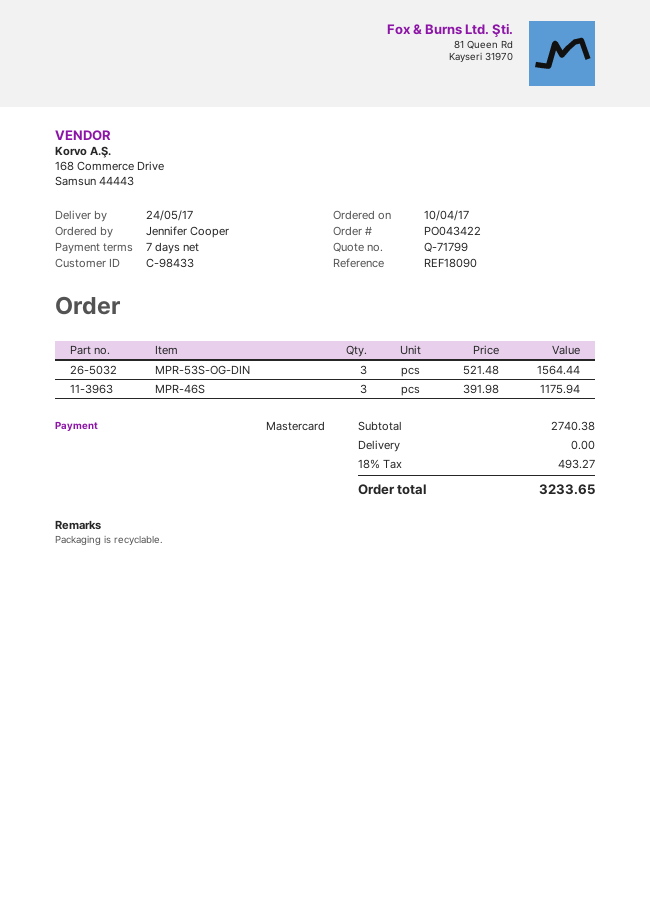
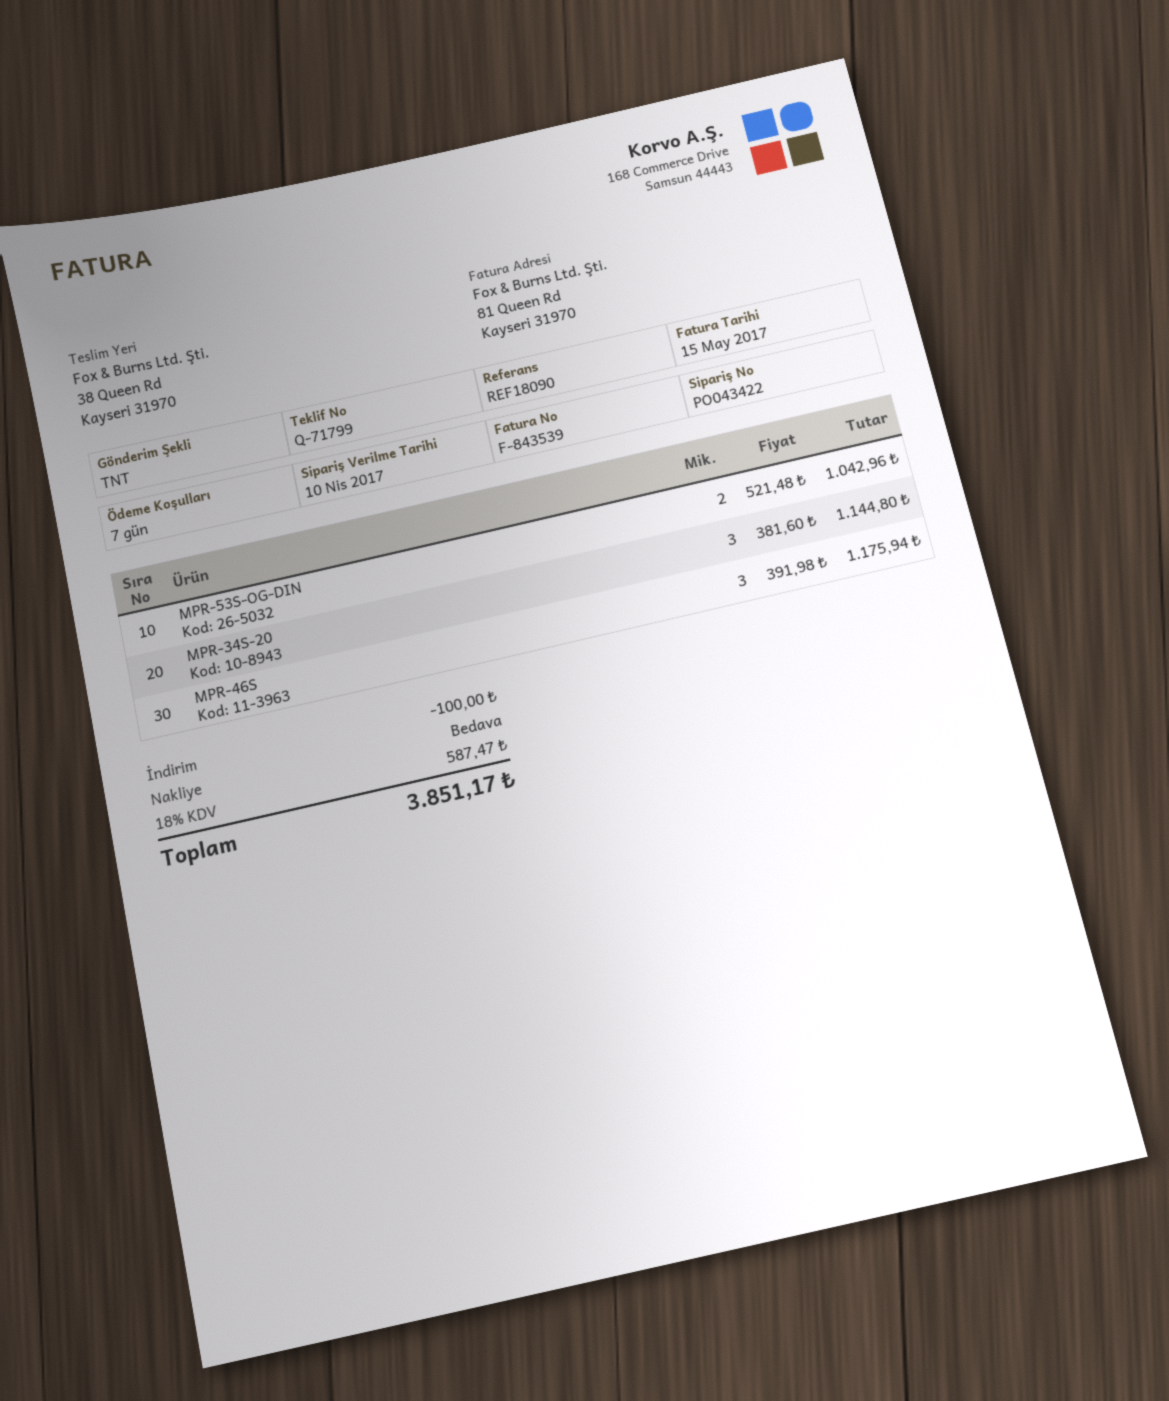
MPR-53S-OG-DIN: 3 x 521.48 = 1564.44 -> 2 x 521.48 = 1042.96
MPR-34S-20: none -> 3 x 381.60 = 1144.80
discount: none -> 100.00
tax: 18% = 493.27 -> 18% = 587.47
total: 3233.65 -> 3851.17

